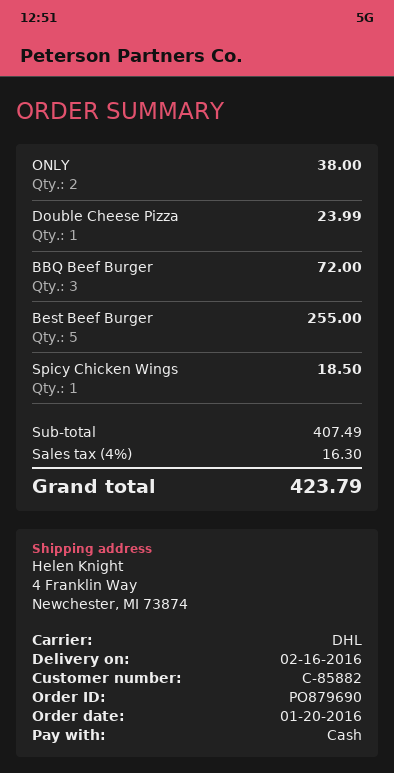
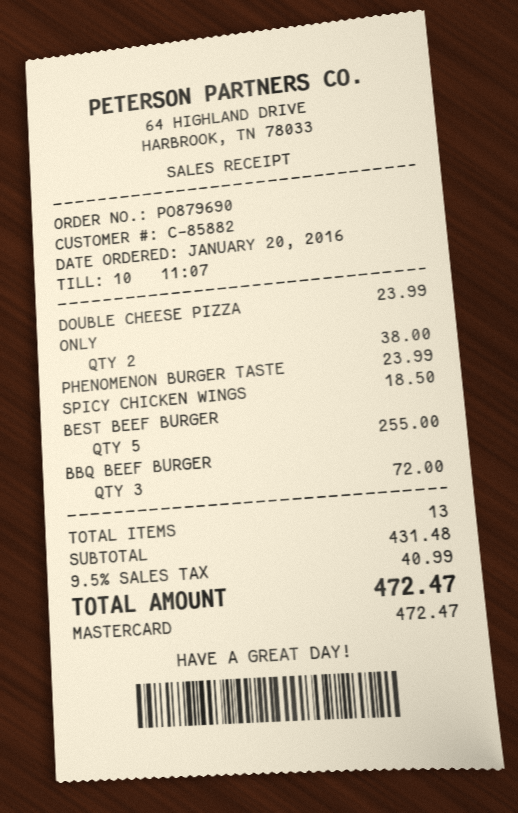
payment method: cash -> Mastercard
PHENOMENON BURGER TASTE: none -> 1 for 23.99
subtotal: 407.49 -> 431.48
tax: 4% = 16.30 -> 9.5% = 40.99
total: 423.79 -> 472.47

